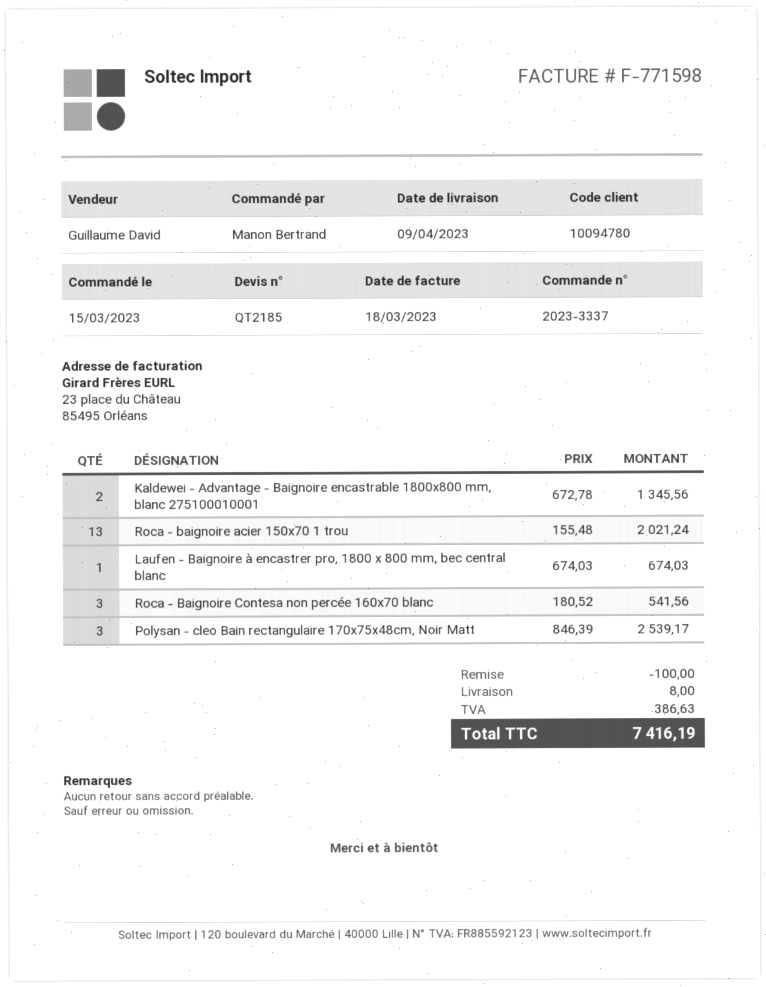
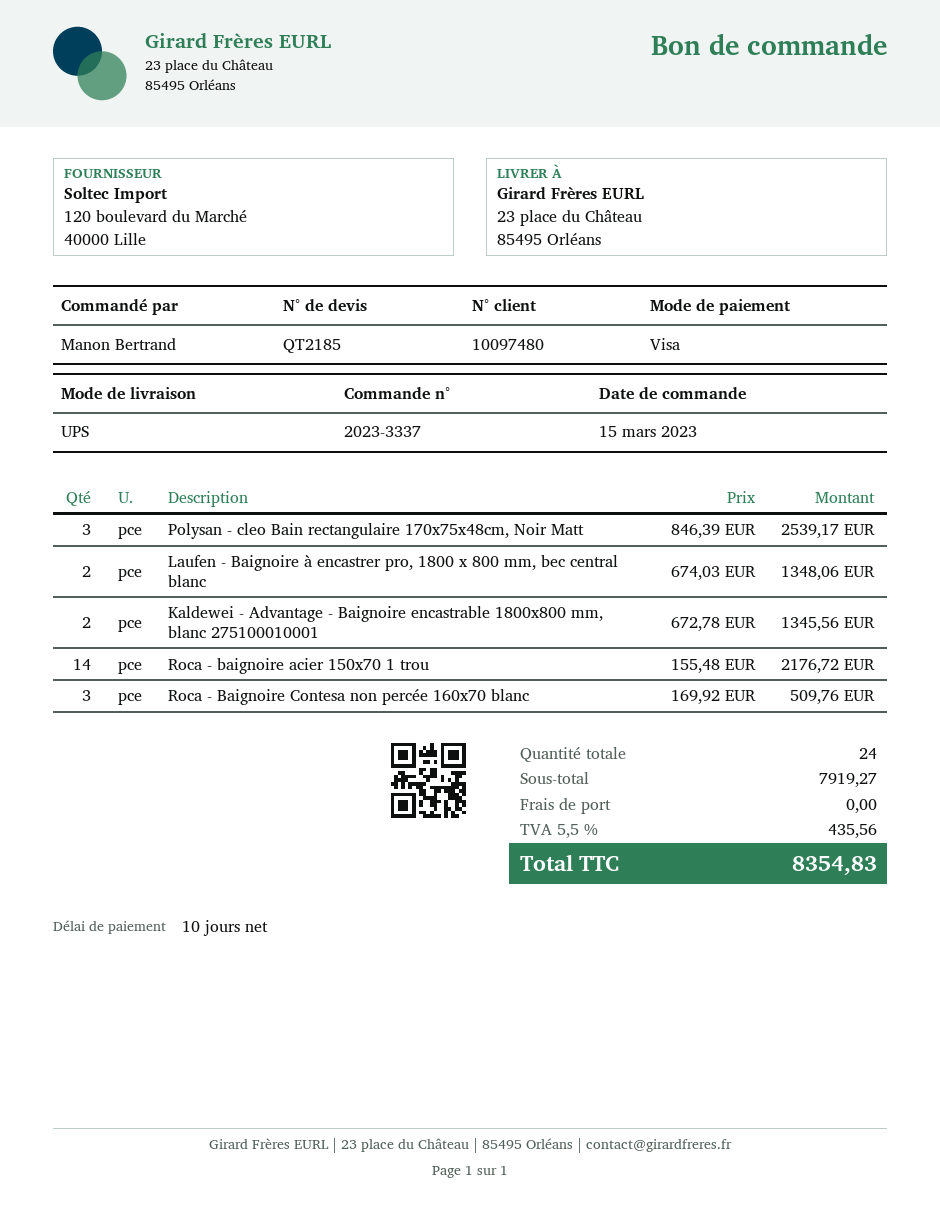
customer number: 10094780 -> 10097480
Roca - baignoire acier 150x70 1 trou: 13 x 155.48 = 2021.24 -> 14 x 155.48 = 2176.72
Laufen - Baignoire à encastrer pro, 1800 x 800 mm, bec central blanc: 1 x 674.03 = 674.03 -> 2 x 674.03 = 1348.06
Roca - Baignoire Contesa non percée 160x70 blanc: 3 x 180.52 = 541.56 -> 3 x 169.92 = 509.76
discount: 100.00 -> none
shipping: 8.00 -> 0.00
tax: 386.63 -> 435.56
total: 7416.19 -> 8354.83

